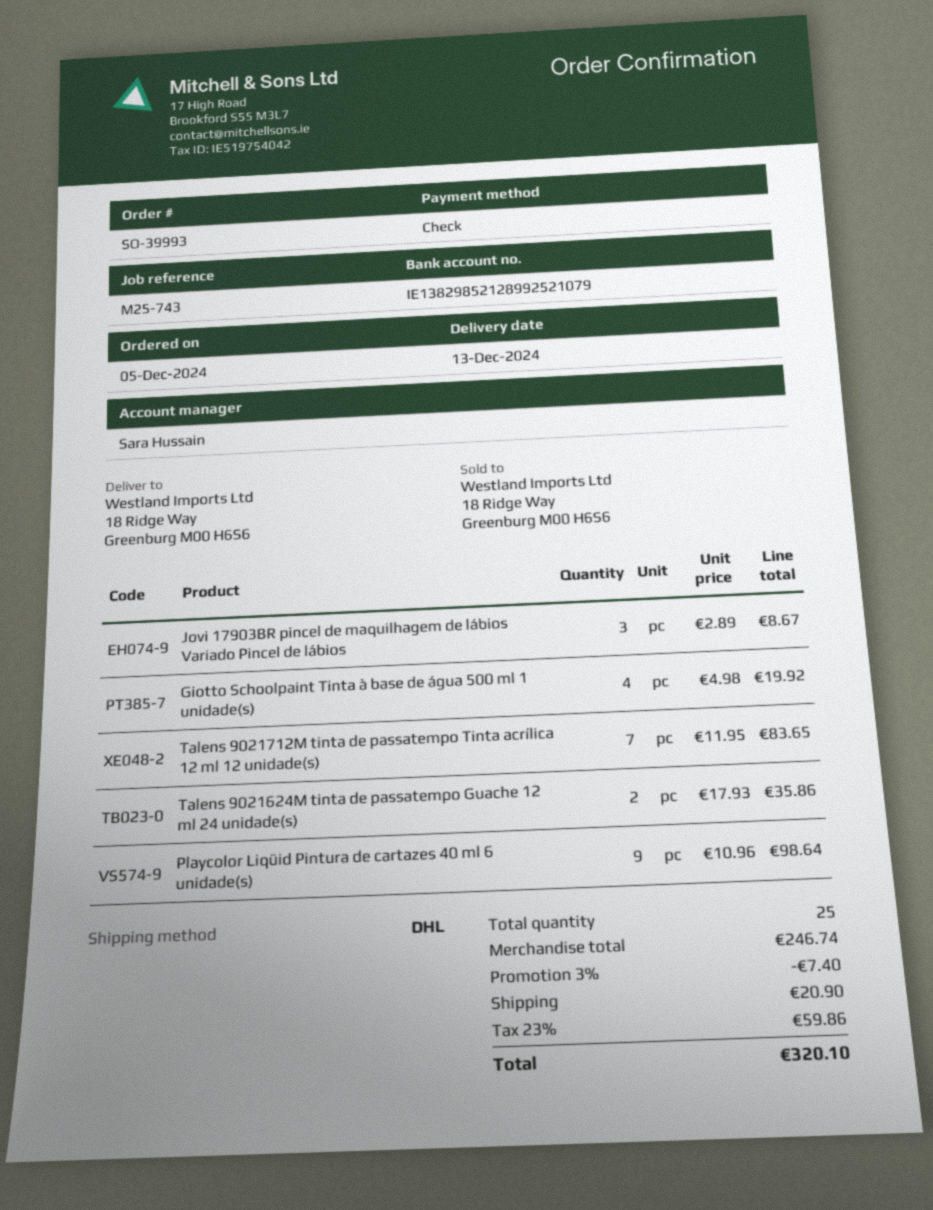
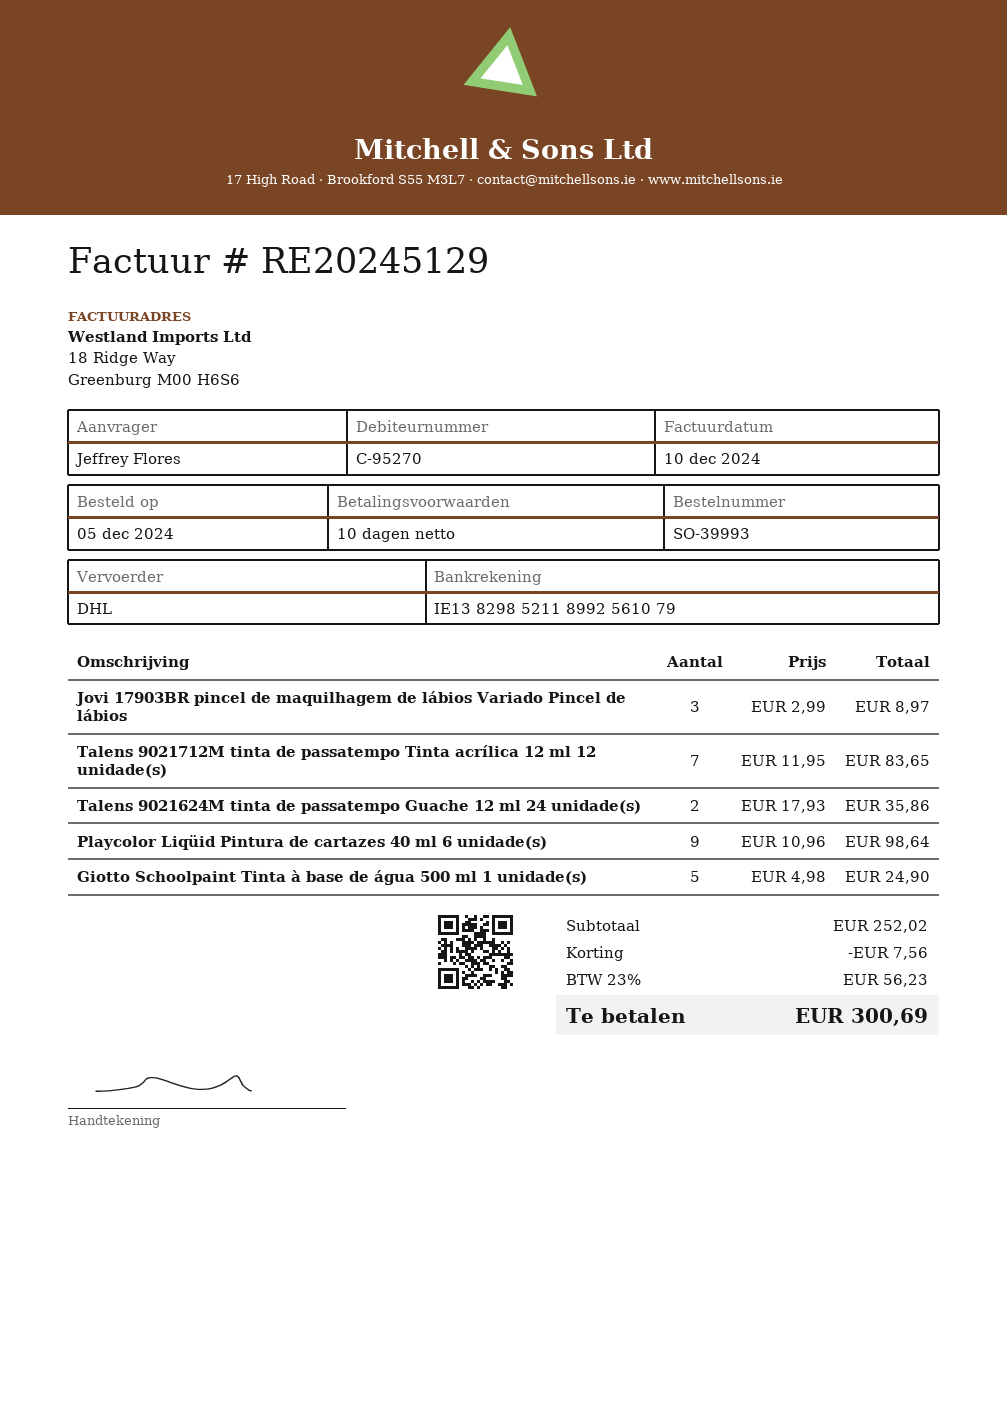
bank account: IE13829852128992521079 -> IE13829852118992561079
Jovi 17903BR pincel de maquilhagem de lábios Variado Pincel de lábios: 3 x 2.89 = 8.67 -> 3 x 2.99 = 8.97
Giotto Schoolpaint Tinta à base de água 500 ml 1 unidade(s): 4 x 4.98 = 19.92 -> 5 x 4.98 = 24.90
subtotal: 246.74 -> 252.02
discount: 7.40 -> 7.56
shipping: 20.90 -> none
tax: 23% = 59.86 -> 23% = 56.23
total: 320.10 -> 300.69

